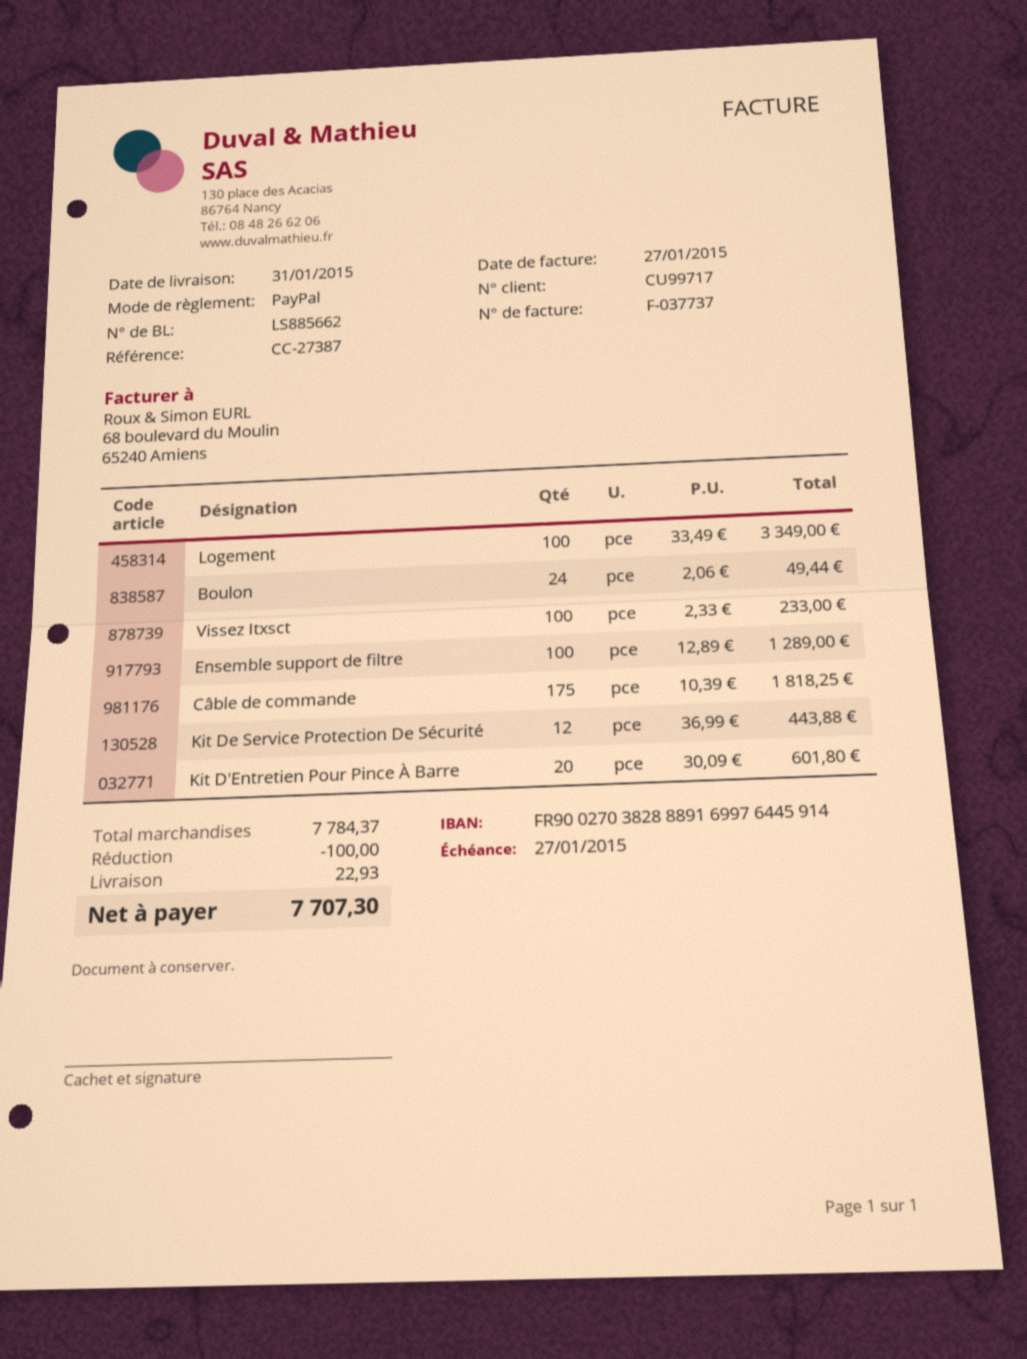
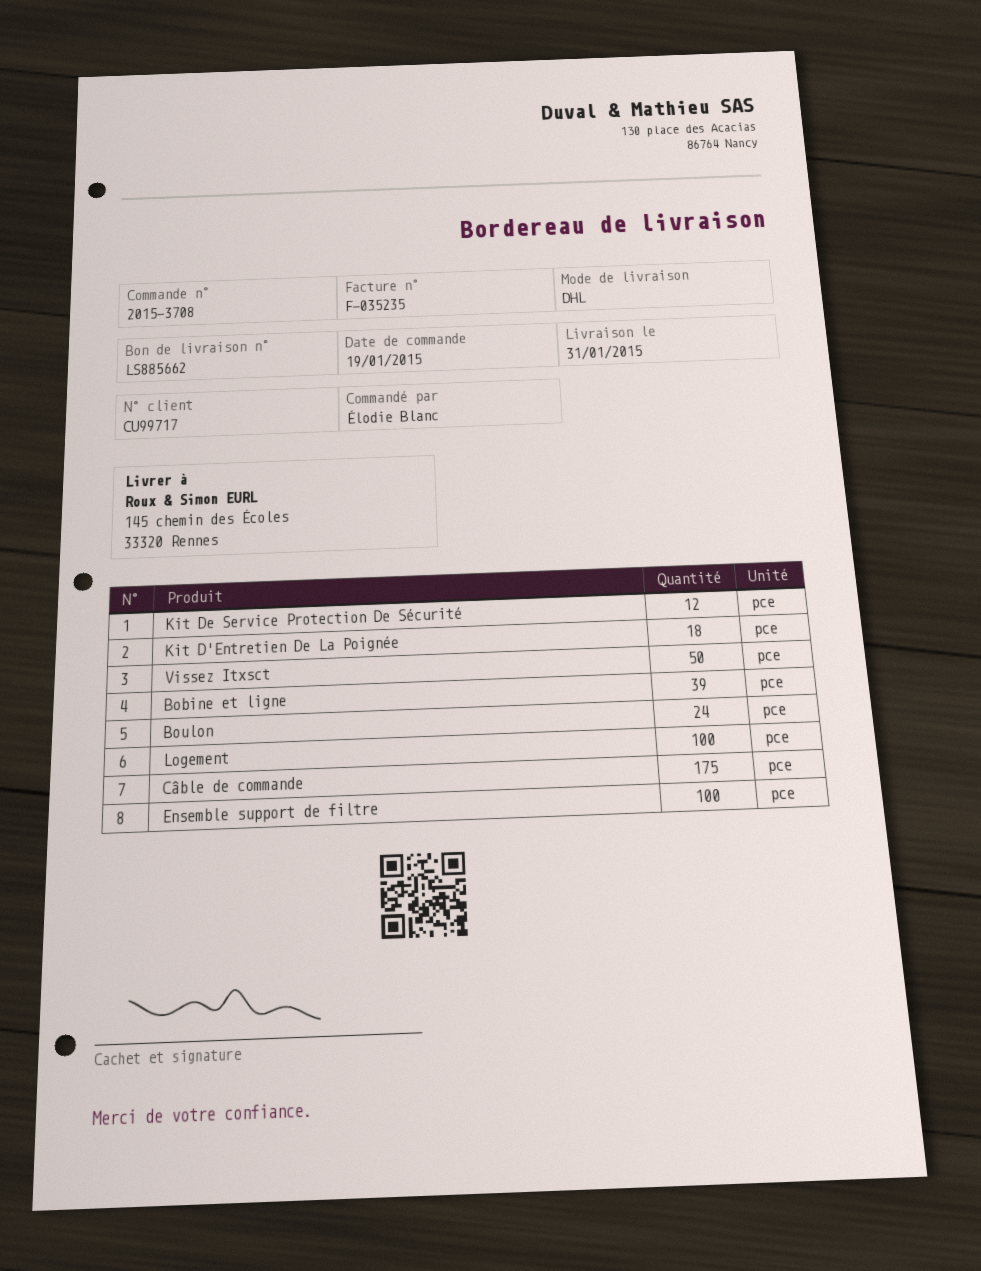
invoice number: F-037737 -> F-035235
Vissez Itxsct: 100 -> 50
Kit D'Entretien Pour Pince À Barre: 20 -> none
Kit D'Entretien De La Poignée: none -> 18
Bobine et ligne: none -> 39

